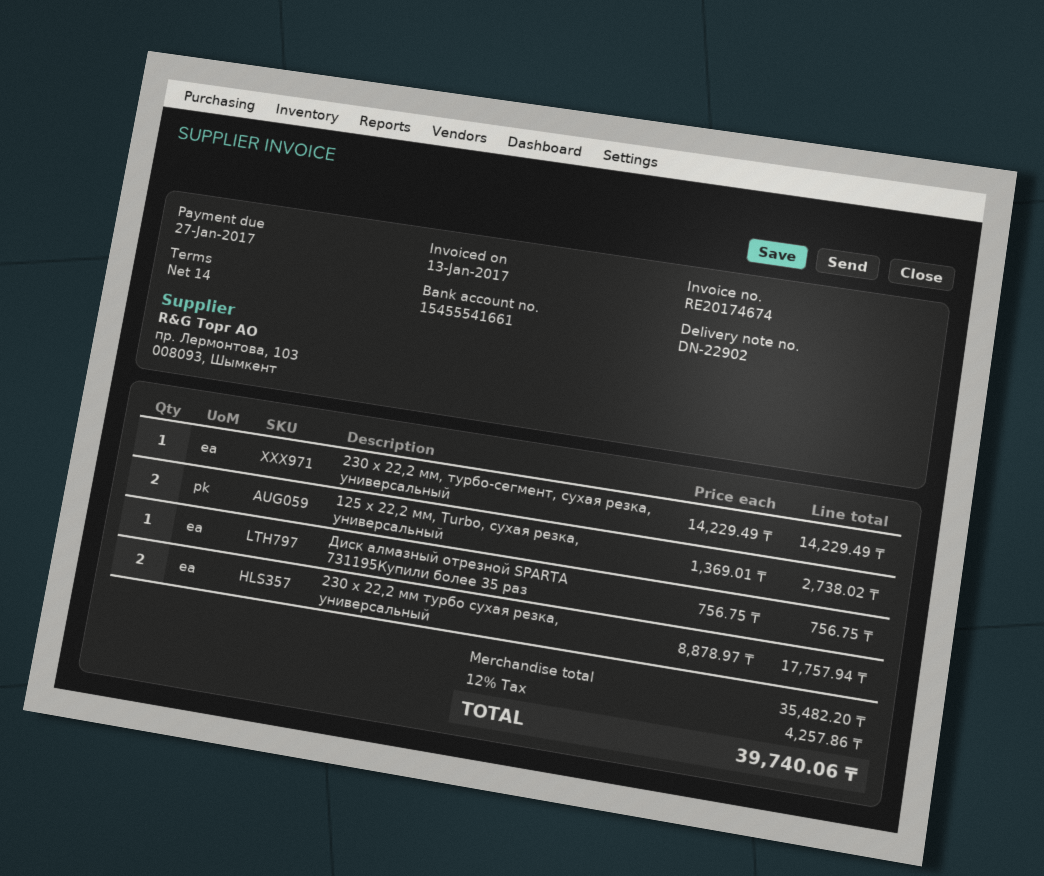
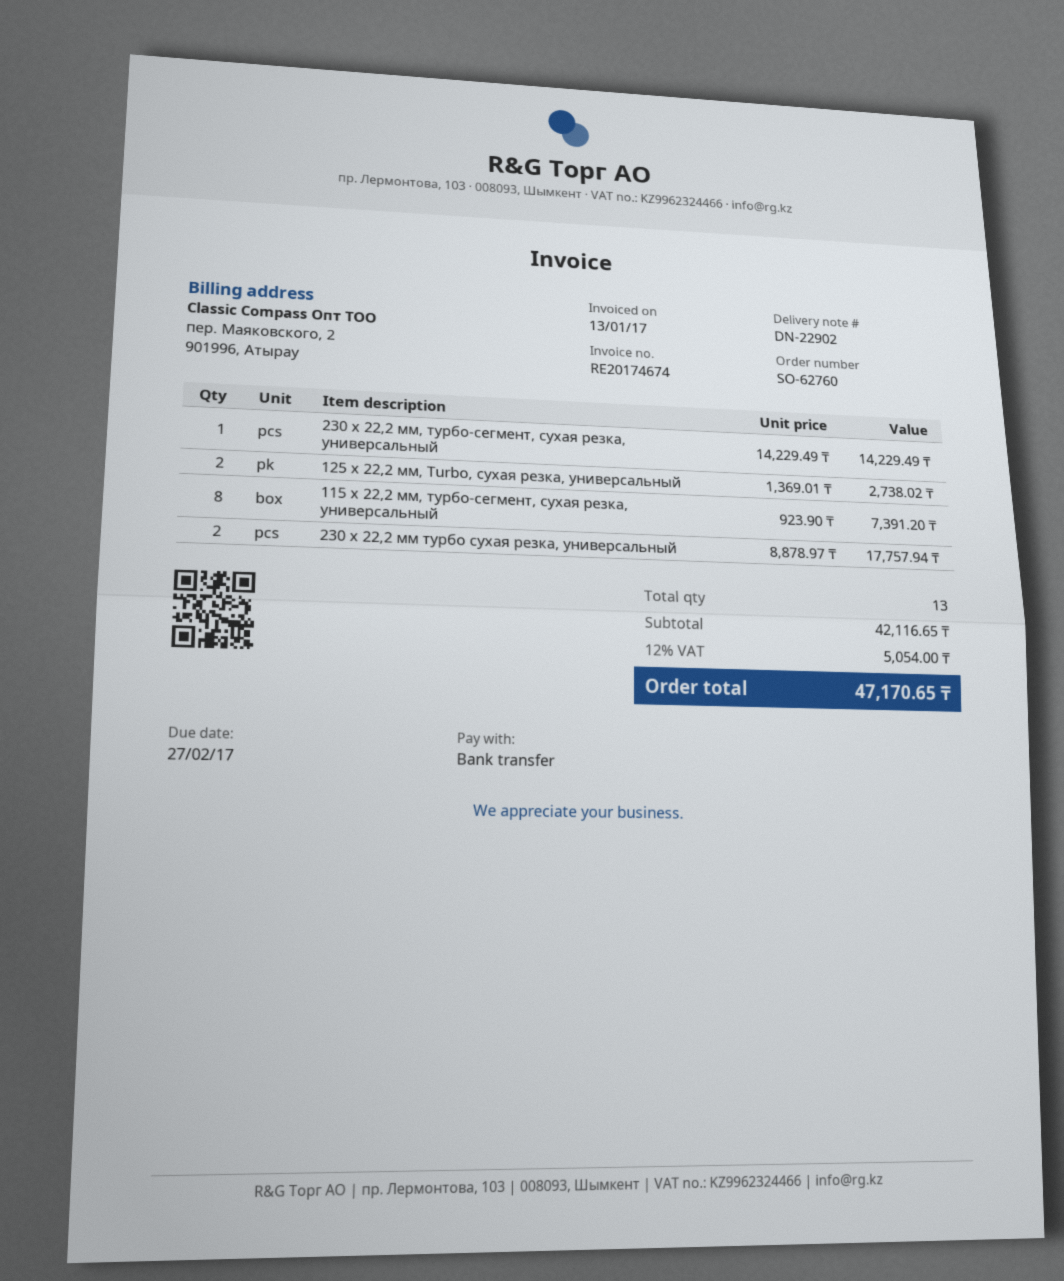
due date: 2017-01-27 -> 2017-02-27
Диск алмазный отрезной SPARTA 731195Купили более 35 раз: 1 x 756.75 = 756.75 -> none
115 х 22,2 мм, турбо-сегмент, сухая резка, универсальный: none -> 8 x 923.90 = 7391.20
subtotal: 35482.20 -> 42116.65
tax: 12% = 4257.86 -> 12% = 5054.00
total: 39740.06 -> 47170.65

